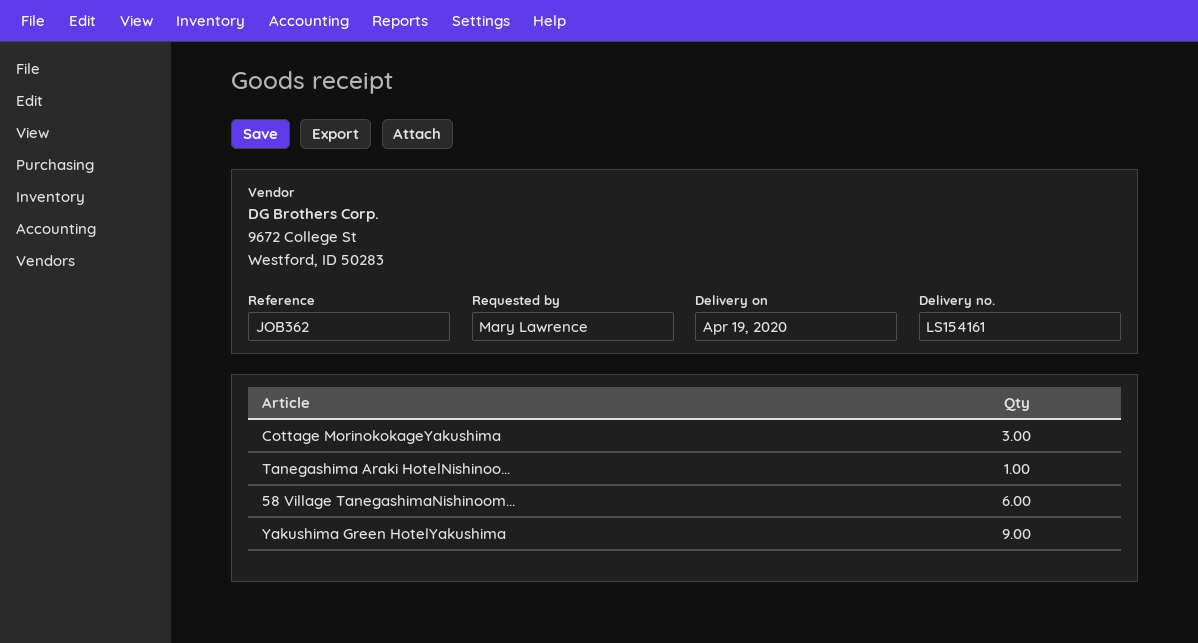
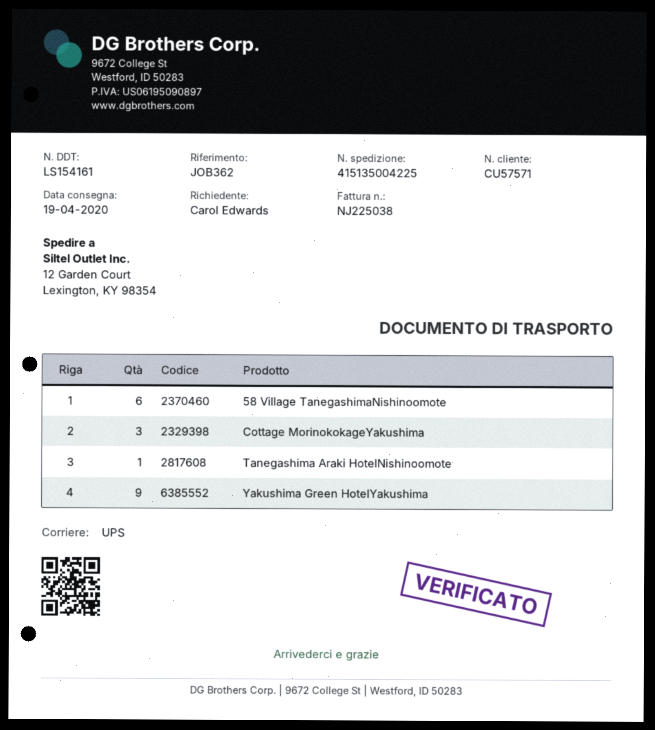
ordered by: Mary Lawrence -> Carol Edwards

